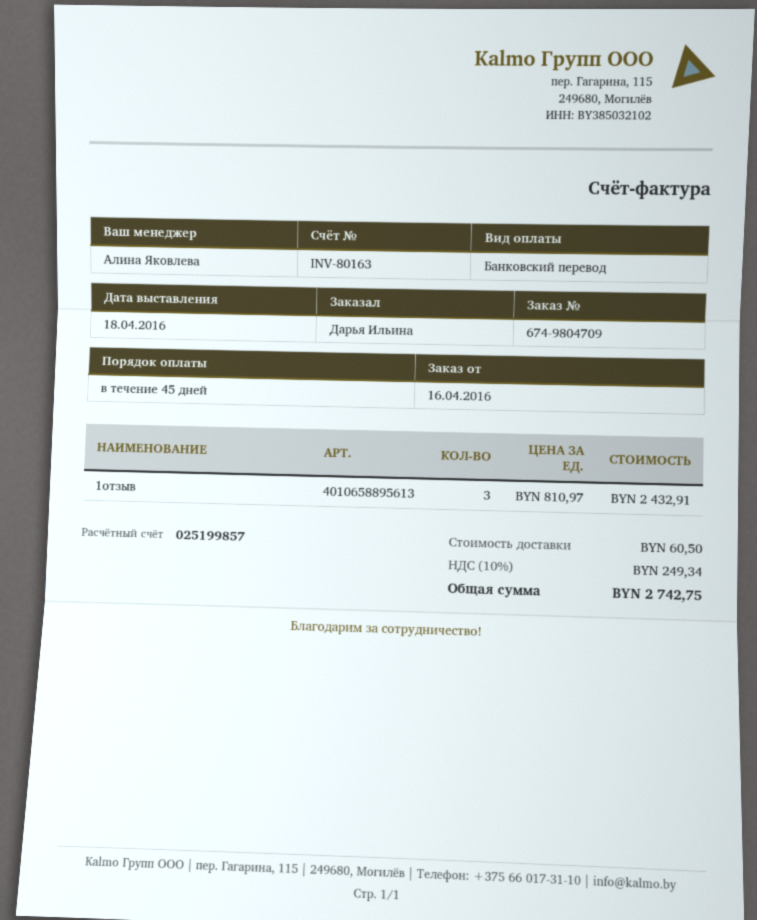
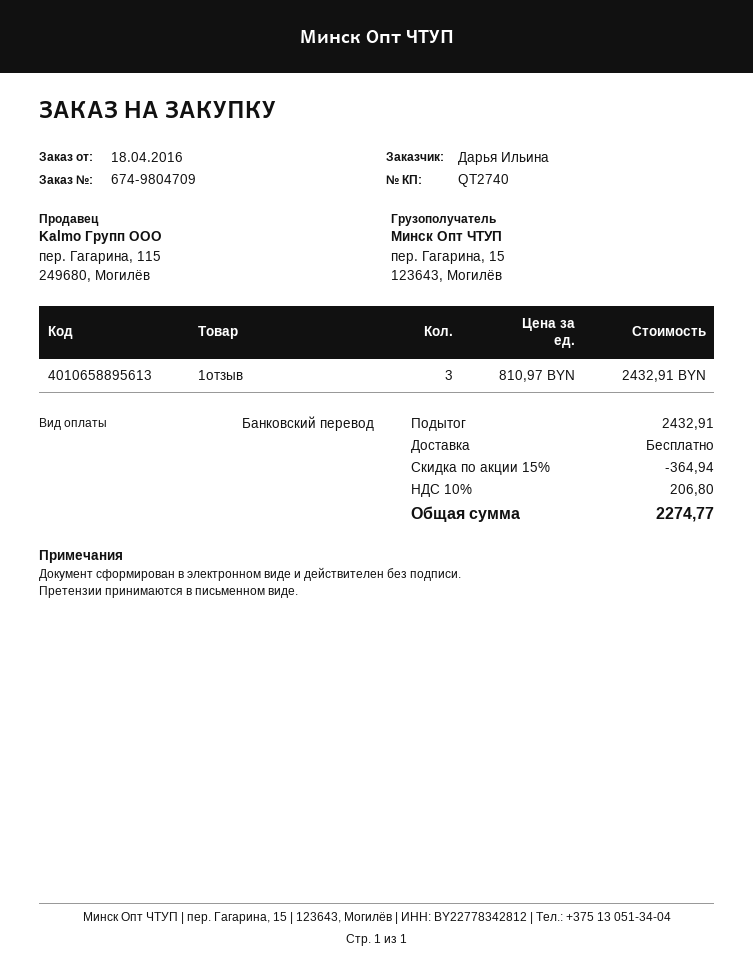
order date: 2016-04-16 -> 2016-04-18
discount: none -> 15% = 364.94
shipping: 60.50 -> 0.00
tax: 10% = 249.34 -> 10% = 206.80
total: 2742.75 -> 2274.77

